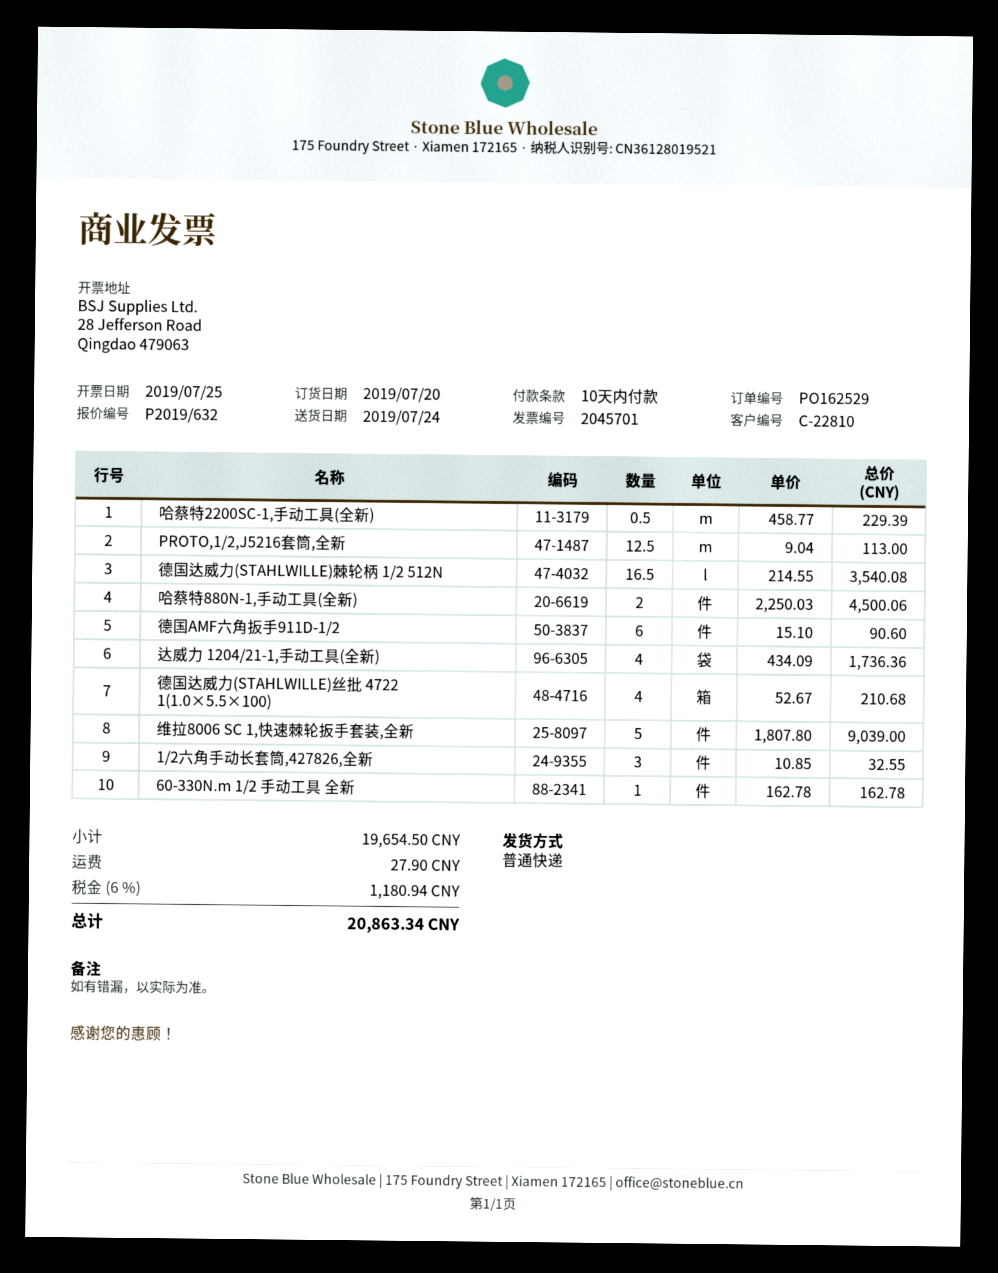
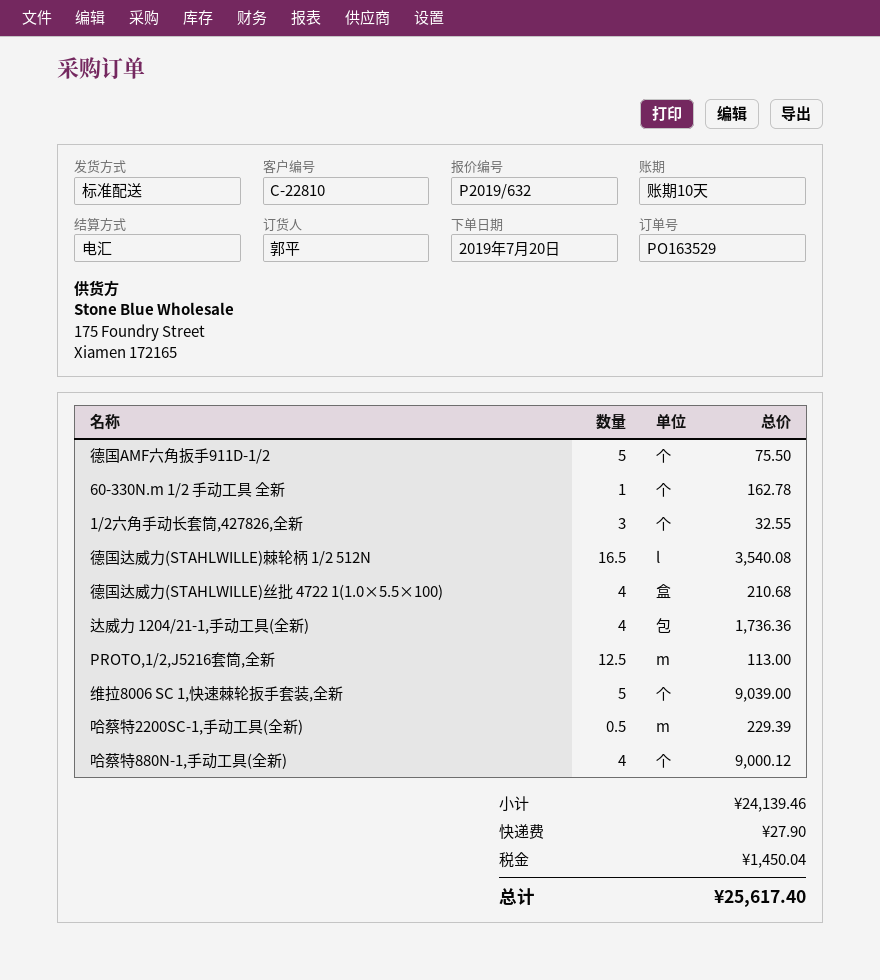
order number: PO162529 -> PO163529
哈蔡特880N-1,手动工具(全新): 2 for 4500.06 -> 4 for 9000.12
德国AMF六角扳手911D-1/2: 6 for 90.60 -> 5 for 75.50
subtotal: 19654.50 -> 24139.46
tax: 1180.94 -> 1450.04
total: 20863.34 -> 25617.40

